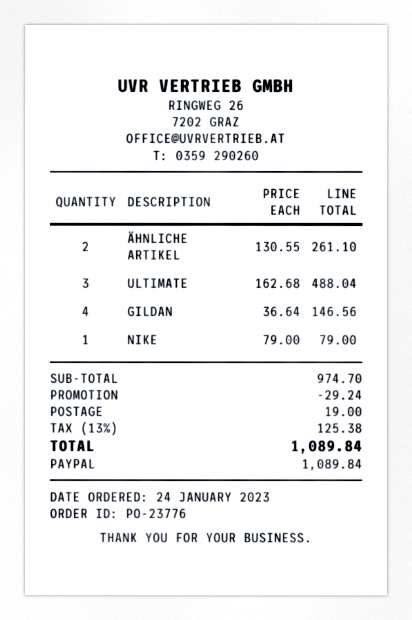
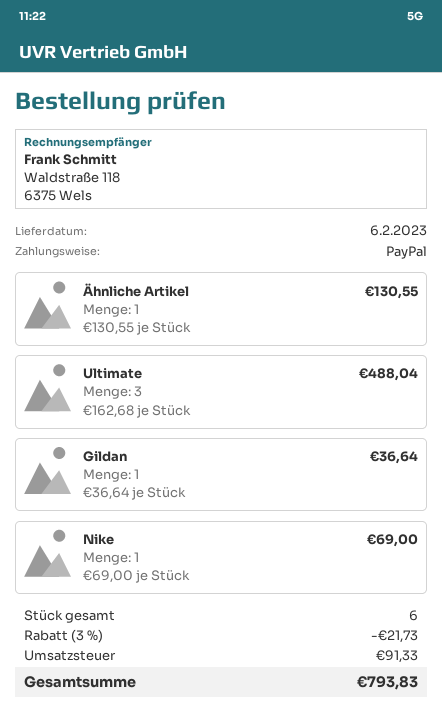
ÄHNLICHE ARTIKEL: 2 x 130.55 = 261.10 -> 1 x 130.55 = 130.55
GILDAN: 4 x 36.64 = 146.56 -> 1 x 36.64 = 36.64
NIKE: 1 x 79.00 = 79.00 -> 1 x 69.00 = 69.00
discount: 29.24 -> 21.73
shipping: 19.00 -> none
tax: 125.38 -> 91.33
total: 1089.84 -> 793.83

